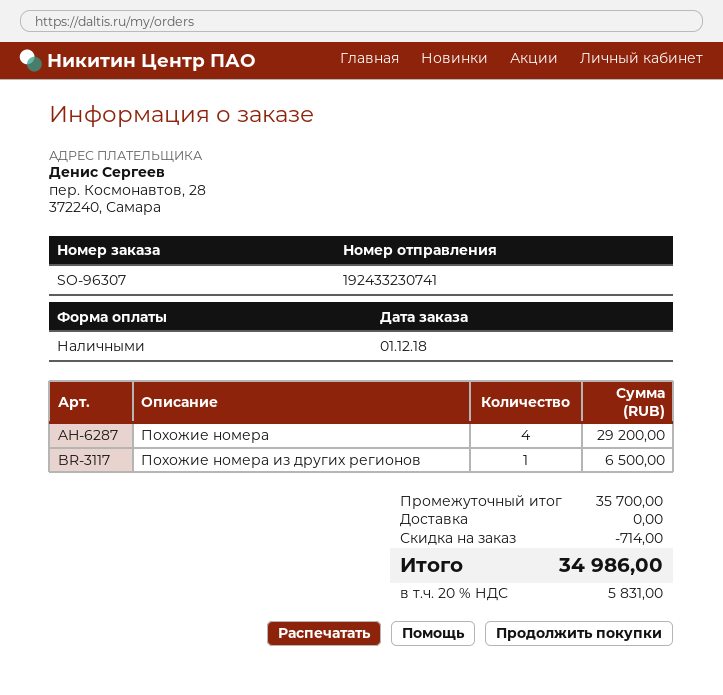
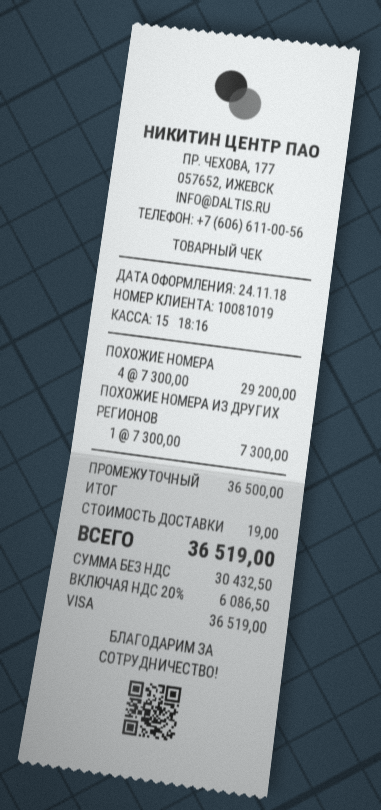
order date: 2018-12-01 -> 2018-11-24
payment method: cash -> Visa
Похожие номера из других регионов: 1 for 6500.00 -> 1 for 7300.00
subtotal: 35700.00 -> 36500.00
discount: 714.00 -> none
shipping: 0.00 -> 19.00
tax: 20% = 5831.00 -> 20% = 6086.50
total: 34986.00 -> 36519.00

